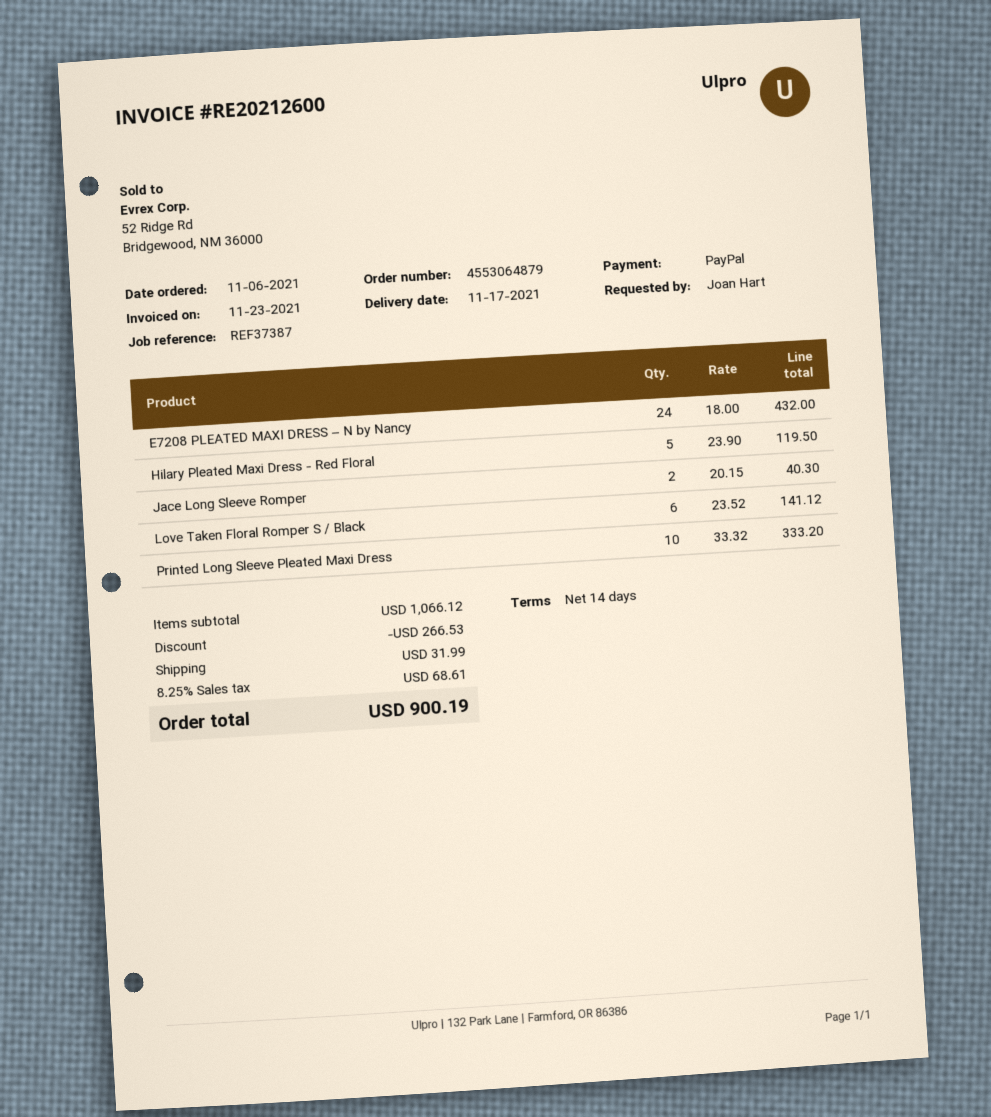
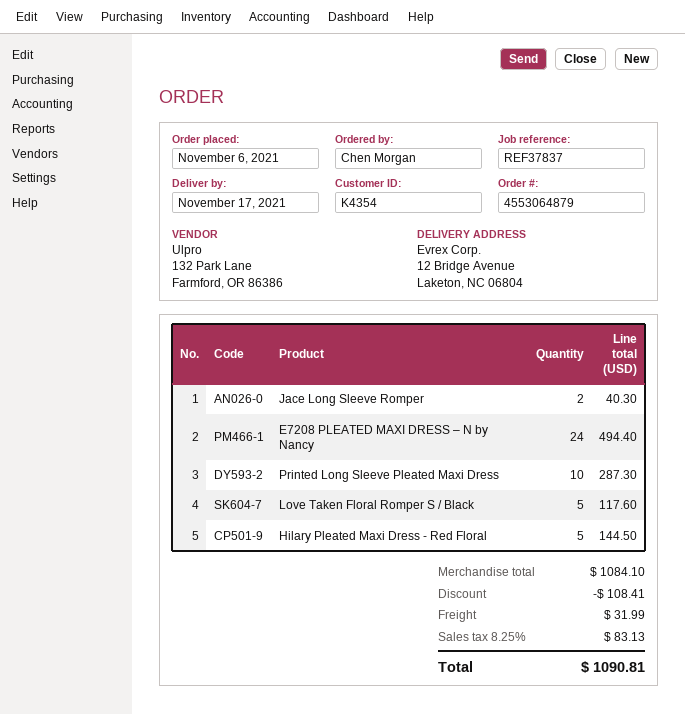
reference: REF37387 -> REF37837
ordered by: Joan Hart -> Chen Morgan
E7208 PLEATED MAXI DRESS – N by Nancy: 24 for 432.00 -> 24 for 494.40
Hilary Pleated Maxi Dress - Red Floral: 5 for 119.50 -> 5 for 144.50
Love Taken Floral Romper S / Black: 6 for 141.12 -> 5 for 117.60
Printed Long Sleeve Pleated Maxi Dress: 10 for 333.20 -> 10 for 287.30
subtotal: 1066.12 -> 1084.10
discount: 266.53 -> 108.41
tax: 8.25% = 68.61 -> 8.25% = 83.13
total: 900.19 -> 1090.81

